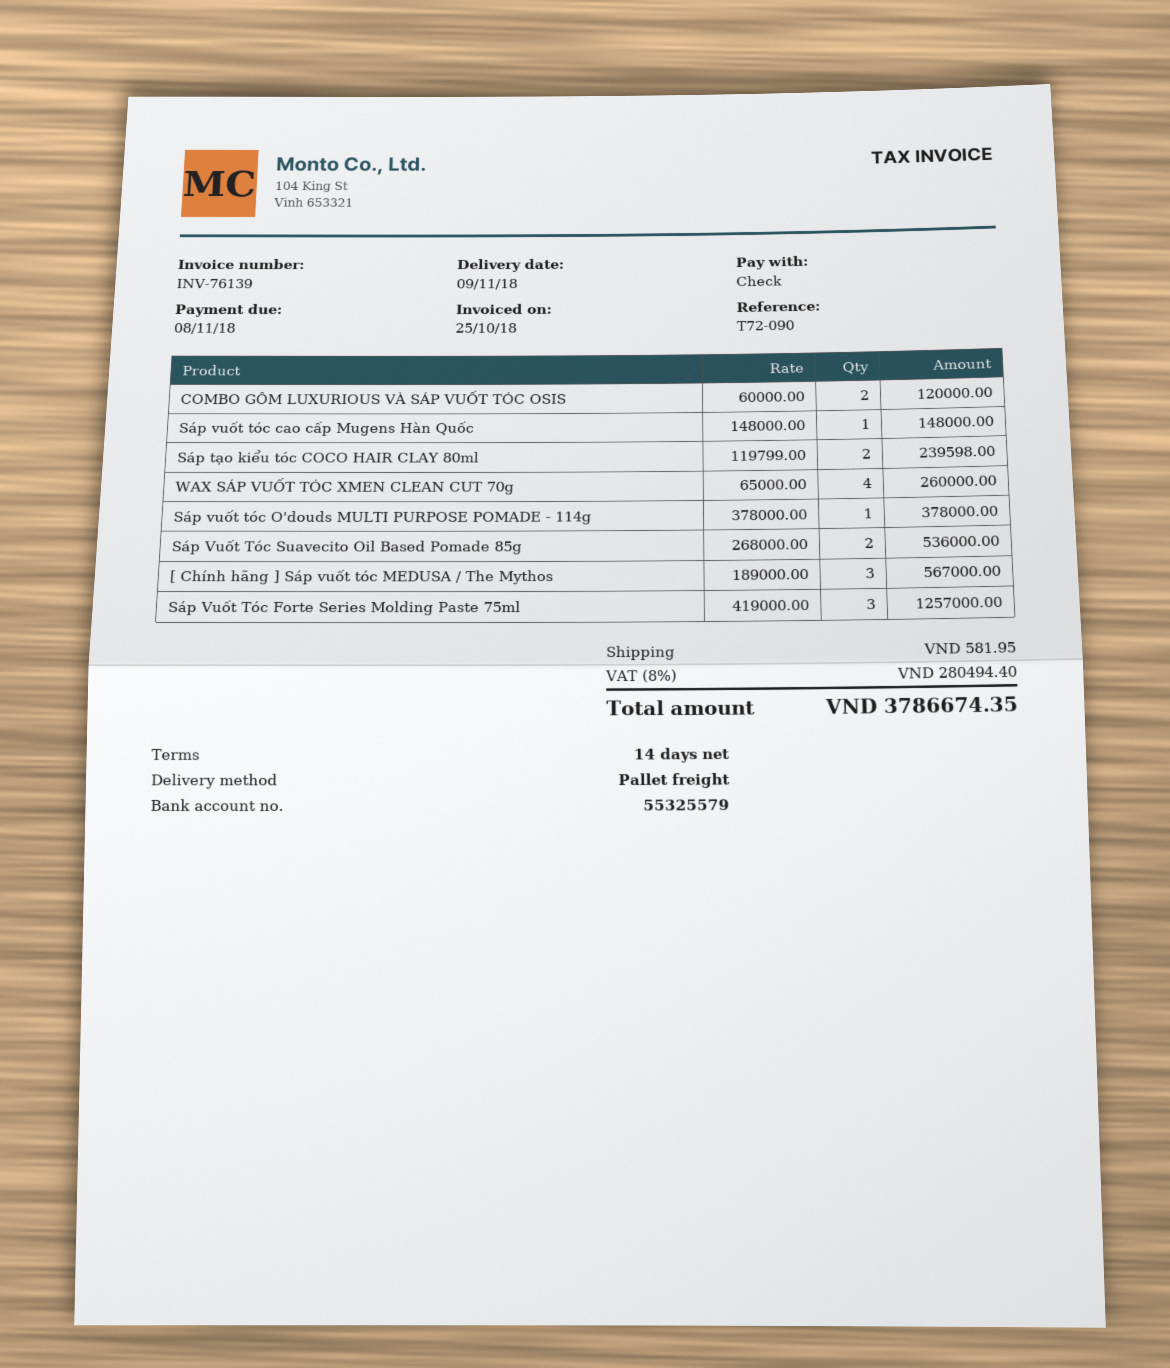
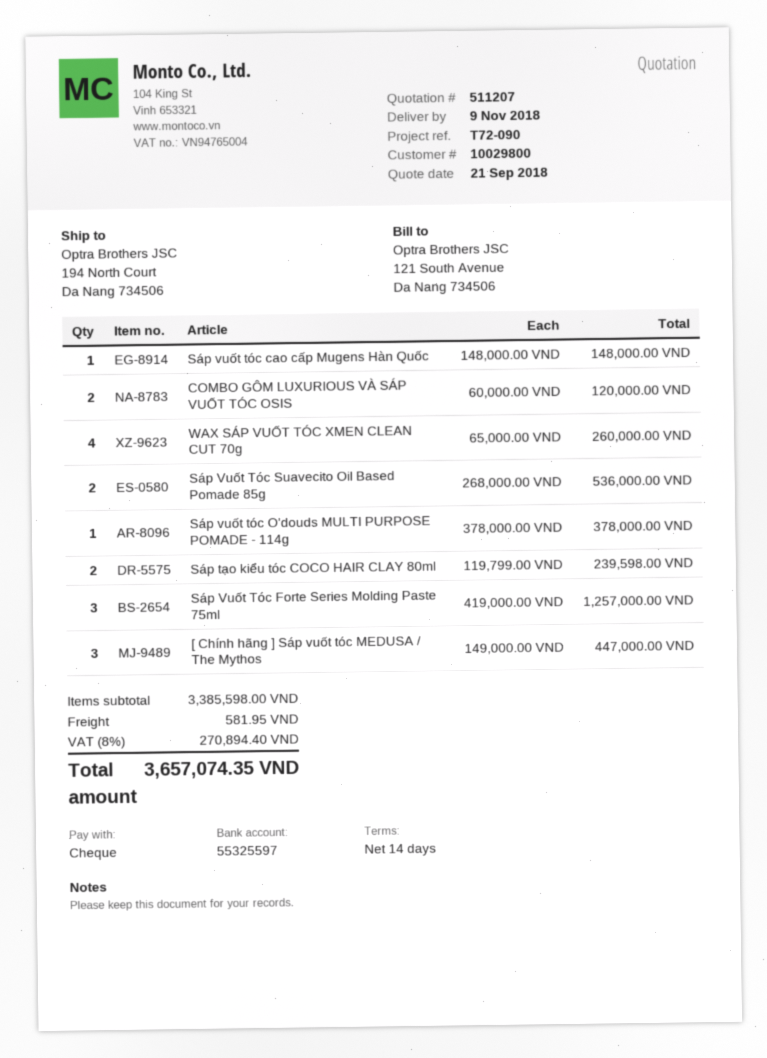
bank account: 55325579 -> 55325597
[ Chính hãng ] Sáp vuốt tóc MEDUSA / The Mythos: 3 x 189000.00 = 567000.00 -> 3 x 149000.00 = 447000.00
tax: 8% = 280494.40 -> 8% = 270894.40
total: 3786674.35 -> 3657074.35

